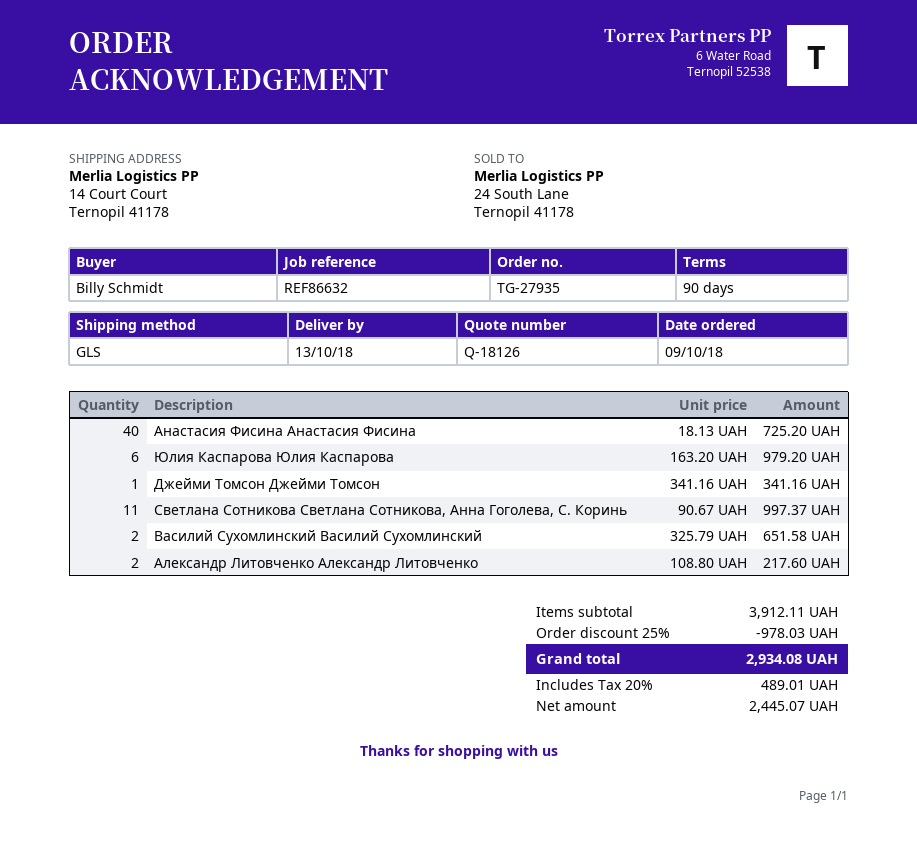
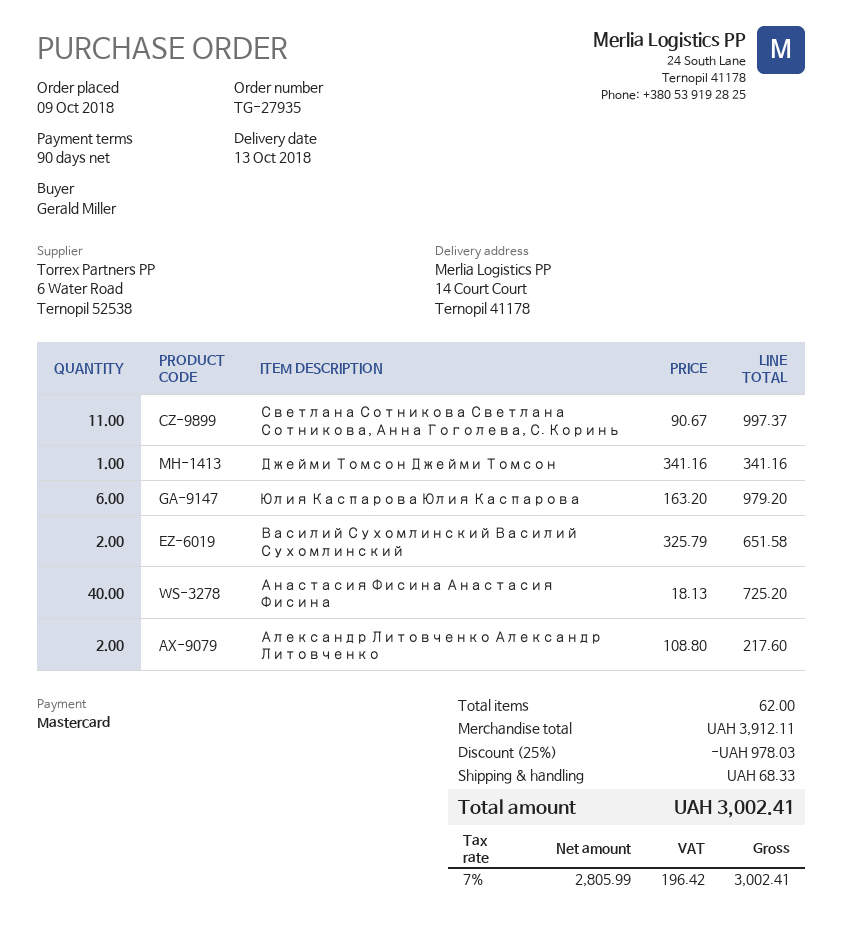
ordered by: Billy Schmidt -> Gerald Miller
shipping: none -> 68.33
net: 2445.07 -> 2805.99
tax: 20% = 489.01 -> 7% = 196.42
total: 2934.08 -> 3002.41

